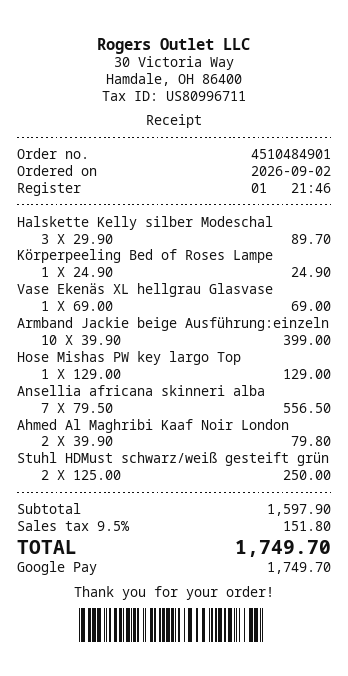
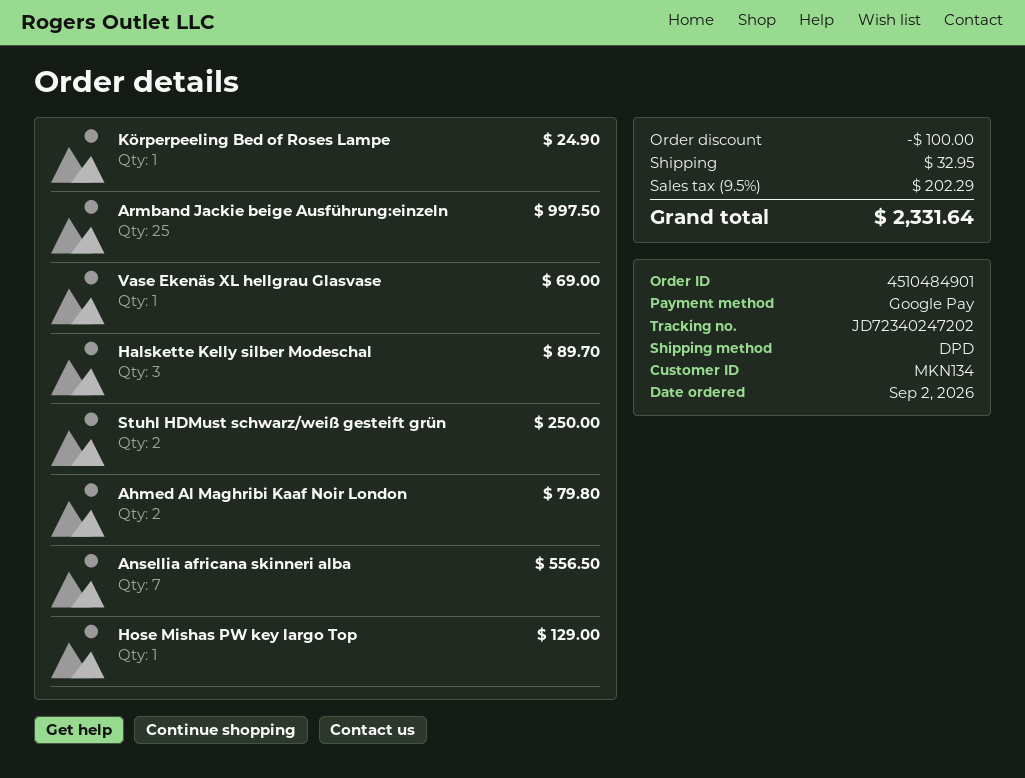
Armband Jackie beige Ausführung:einzeln: 10 for 399.00 -> 25 for 997.50
discount: none -> 100.00
shipping: none -> 32.95
tax: 9.5% = 151.80 -> 9.5% = 202.29
total: 1749.70 -> 2331.64

